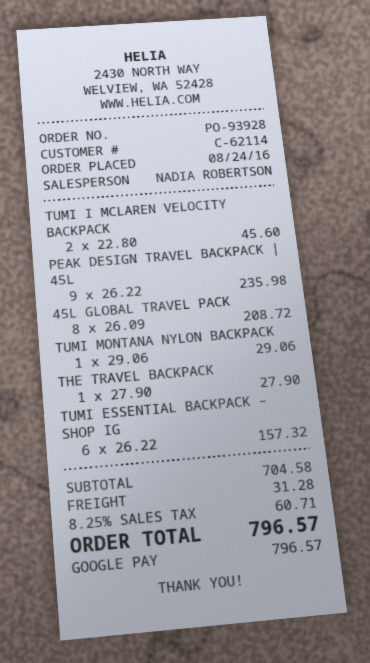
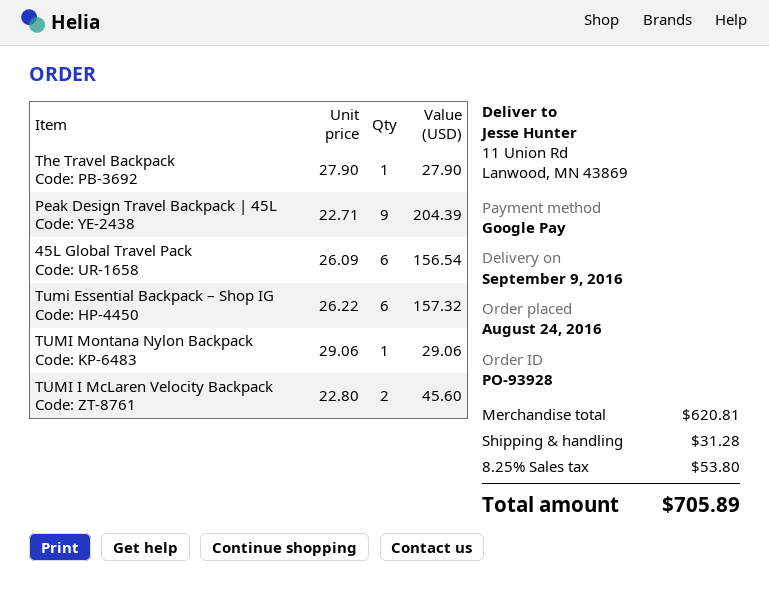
PEAK DESIGN TRAVEL BACKPACK | 45L: 9 x 26.22 = 235.98 -> 9 x 22.71 = 204.39
45L GLOBAL TRAVEL PACK: 8 x 26.09 = 208.72 -> 6 x 26.09 = 156.54
subtotal: 704.58 -> 620.81
tax: 8.25% = 60.71 -> 8.25% = 53.80
total: 796.57 -> 705.89

